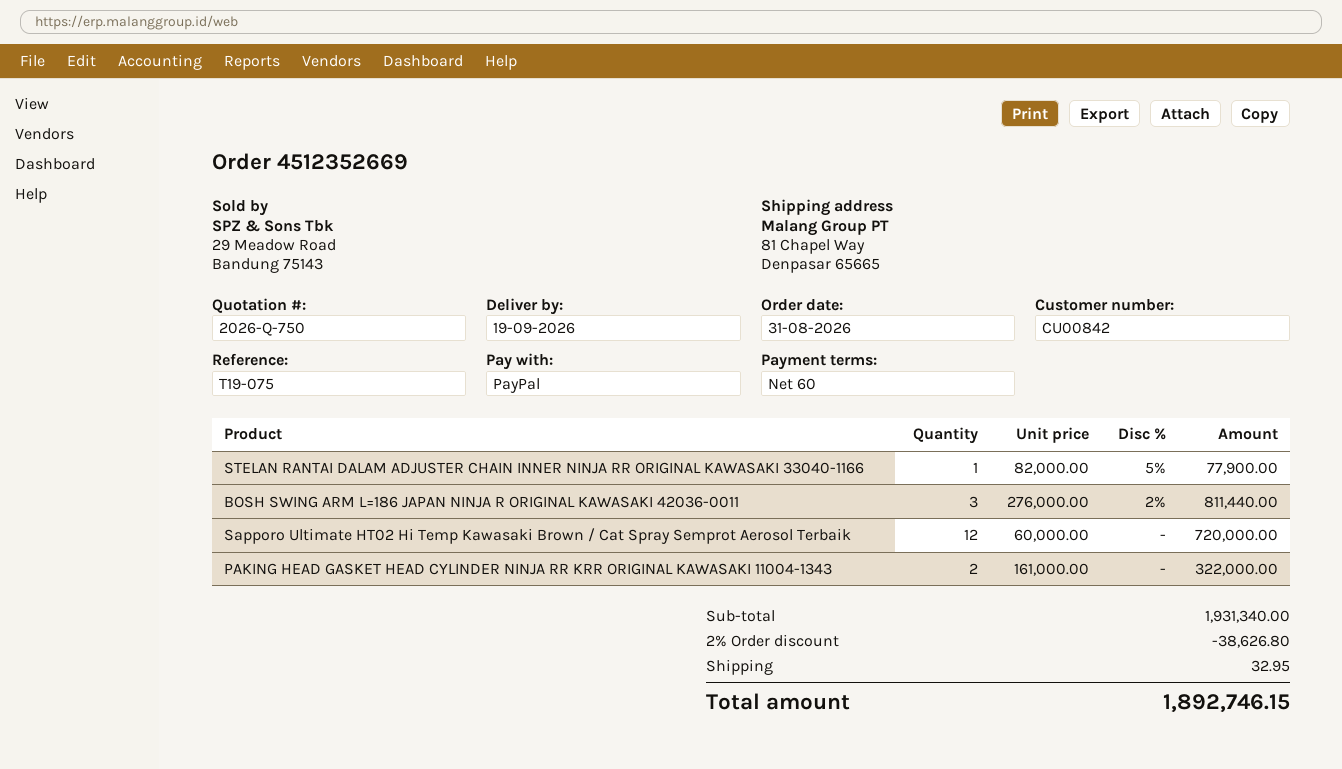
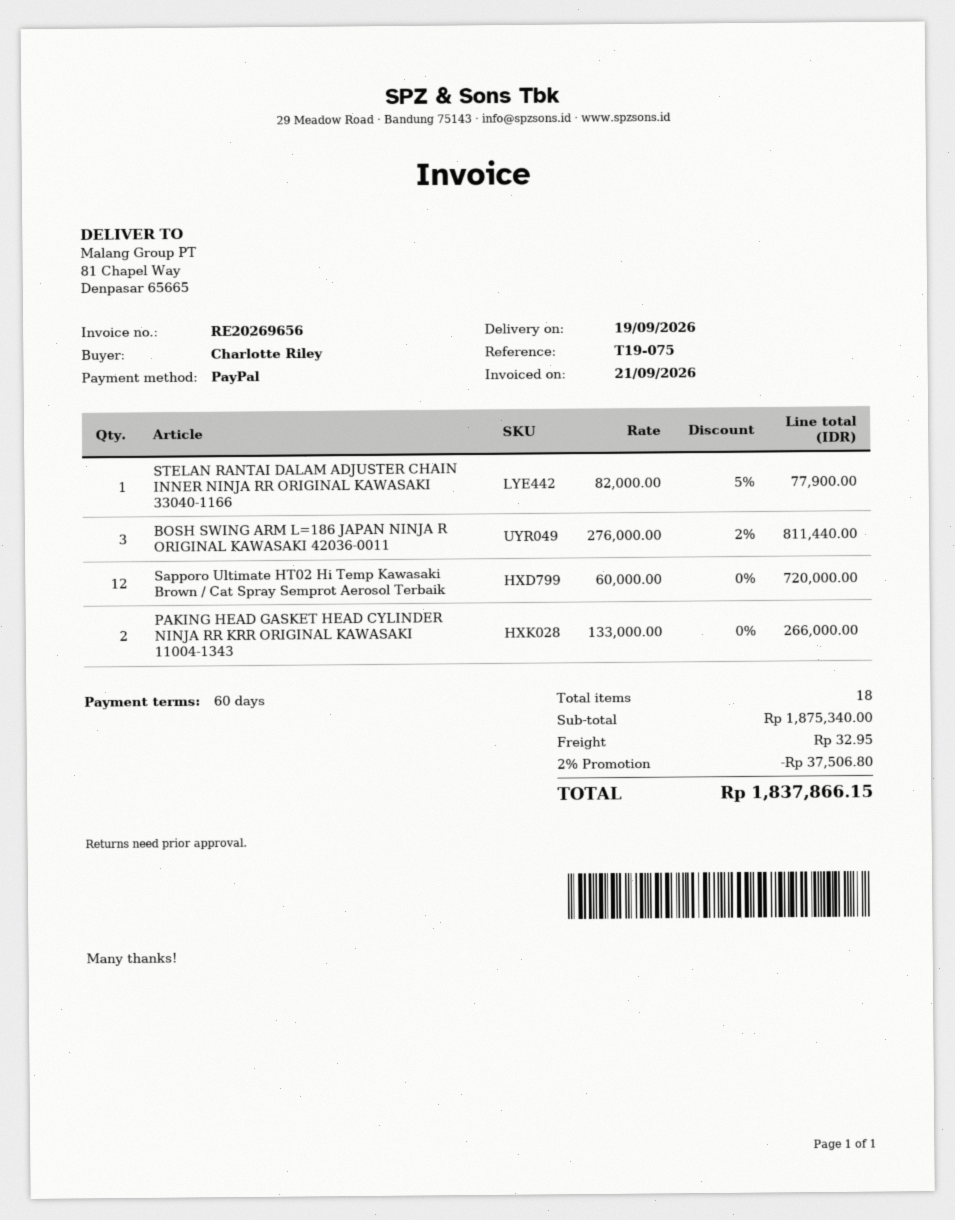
PAKING HEAD GASKET HEAD CYLINDER NINJA RR KRR ORIGINAL KAWASAKI 11004-1343: 2 x 161000.00 = 322000.00 -> 2 x 133000.00 = 266000.00
subtotal: 1931340.00 -> 1875340.00
discount: 2% = 38626.80 -> 2% = 37506.80
total: 1892746.15 -> 1837866.15

